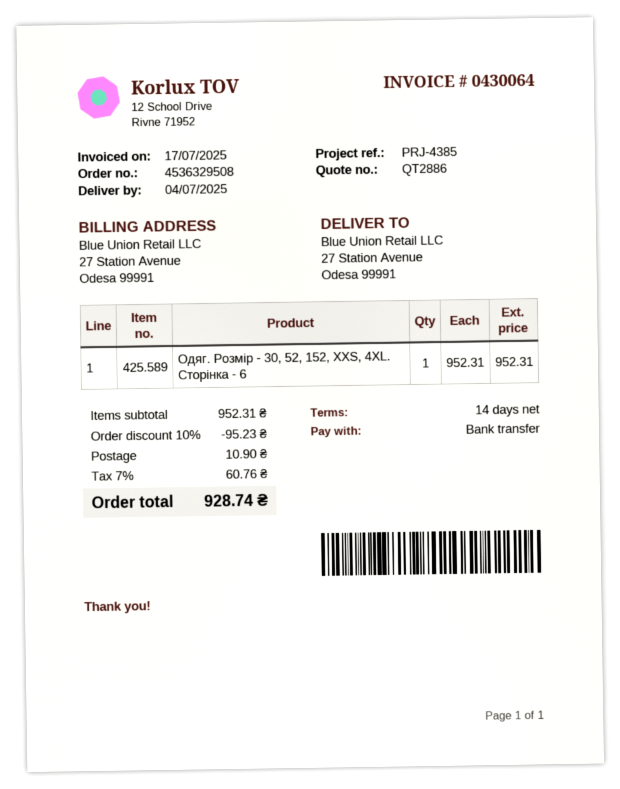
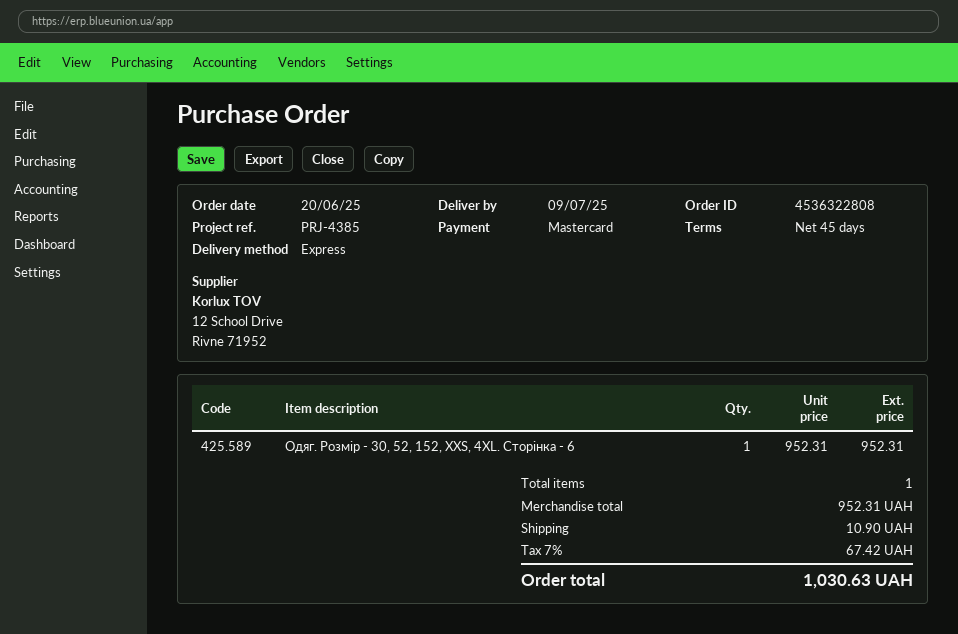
order number: 4536329508 -> 4536322808
delivery date: 2025-07-04 -> 2025-07-09
payment terms: 14 days -> 45 days
payment method: bank transfer -> Mastercard
discount: 10% = 95.23 -> none
tax: 7% = 60.76 -> 7% = 67.42
total: 928.74 -> 1030.63

